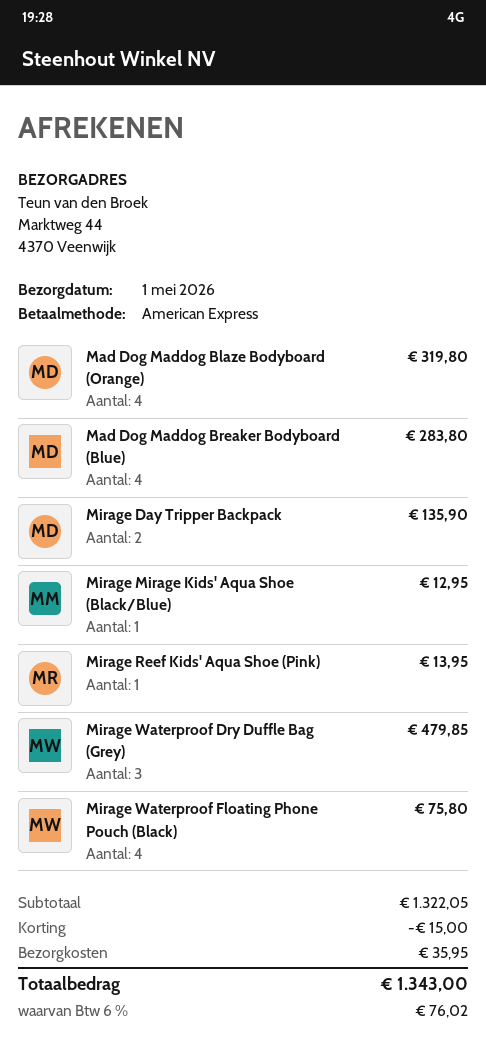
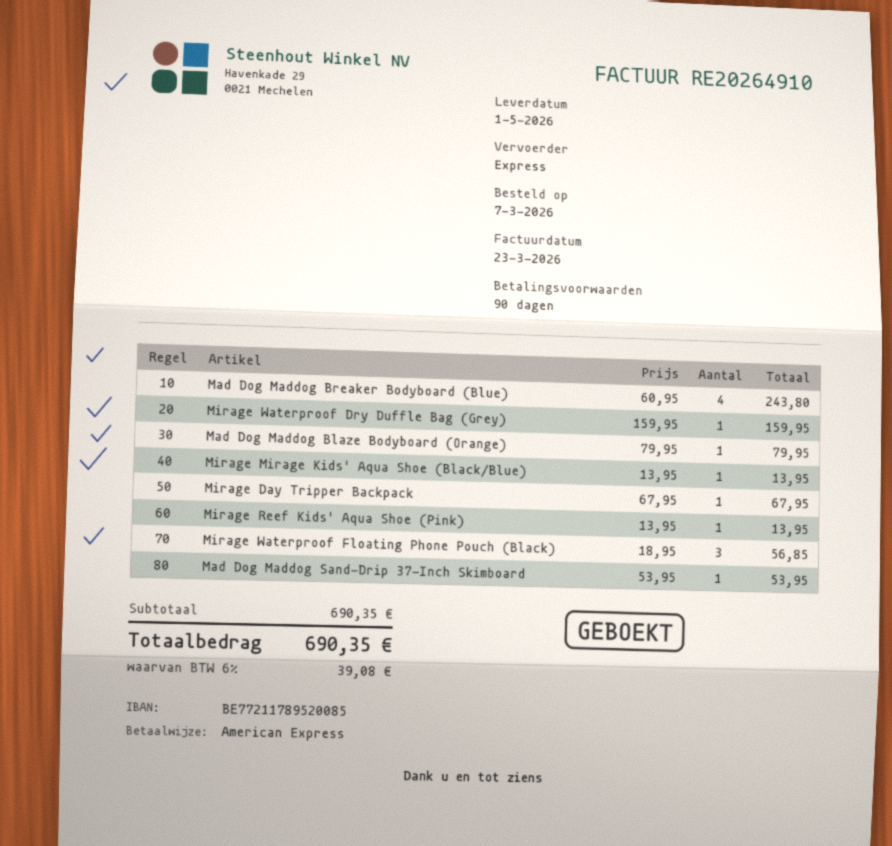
Mad Dog Maddog Blaze Bodyboard (Orange): 4 for 319.80 -> 1 for 79.95
Mad Dog Maddog Breaker Bodyboard (Blue): 4 for 283.80 -> 4 for 243.80
Mirage Day Tripper Backpack: 2 for 135.90 -> 1 for 67.95
Mirage Mirage Kids' Aqua Shoe (Black/Blue): 1 for 12.95 -> 1 for 13.95
Mirage Waterproof Dry Duffle Bag (Grey): 3 for 479.85 -> 1 for 159.95
Mirage Waterproof Floating Phone Pouch (Black): 4 for 75.80 -> 3 for 56.85
Mad Dog Maddog Sand-Drip 37-Inch Skimboard: none -> 1 for 53.95
subtotal: 1322.05 -> 690.35
discount: 15.00 -> none
shipping: 35.95 -> none
tax: 6% = 76.02 -> 6% = 39.08
total: 1343.00 -> 690.35

